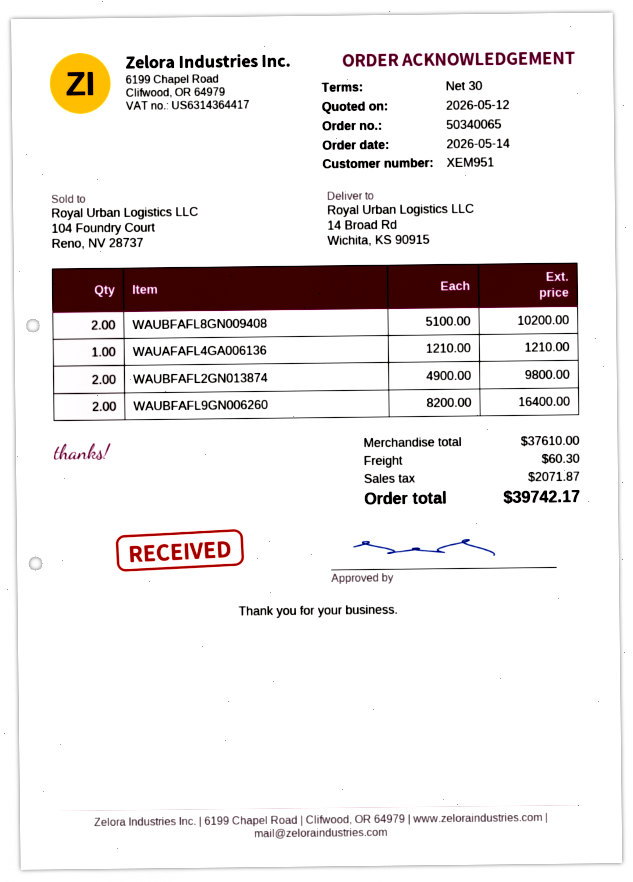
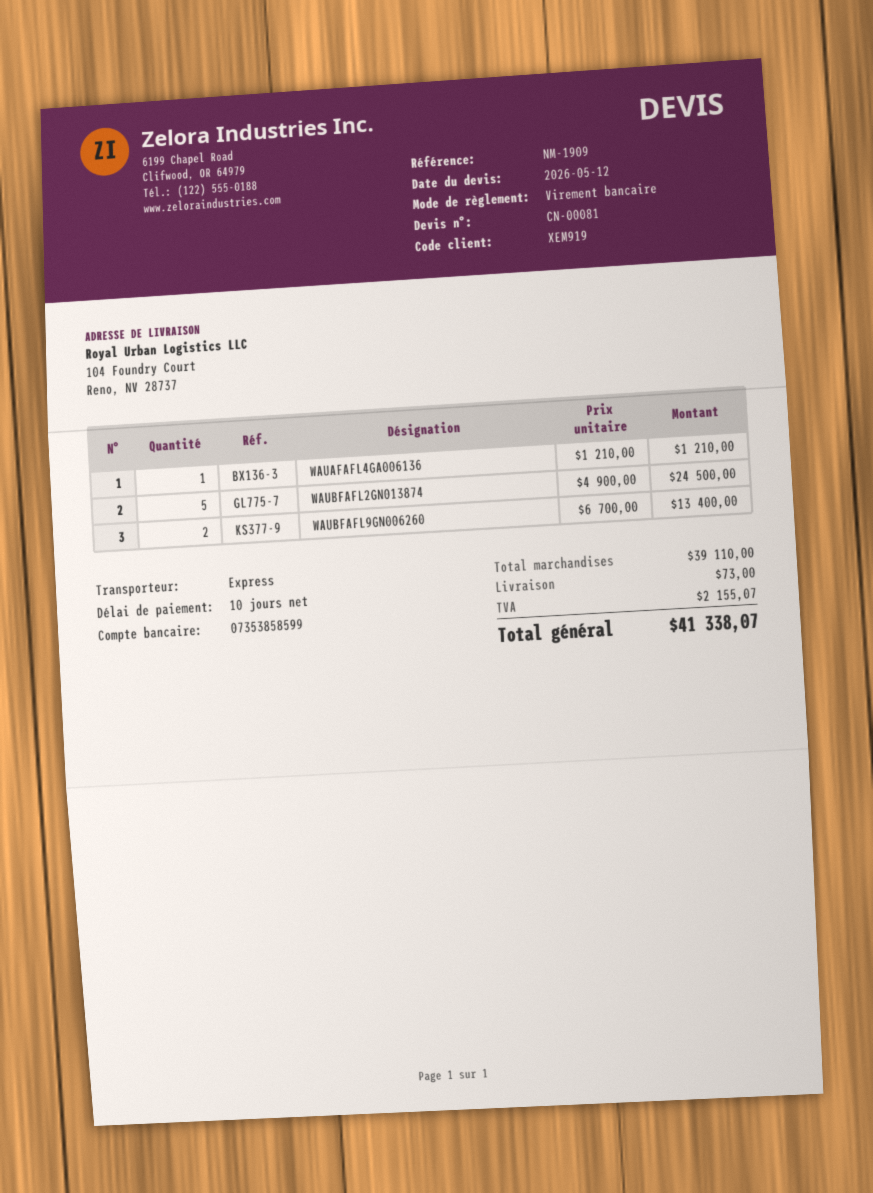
payment terms: 30 days -> 10 days
customer number: XEM951 -> XEM919
ship to: 14 Broad Rd, Wichita, KS 90915 -> 104 Foundry Court, Reno, NV 28737
WAUBFAFL8GN009408: 2 x 5100.00 = 10200.00 -> none
WAUBFAFL2GN013874: 2 x 4900.00 = 9800.00 -> 5 x 4900.00 = 24500.00
WAUBFAFL9GN006260: 2 x 8200.00 = 16400.00 -> 2 x 6700.00 = 13400.00
subtotal: 37610.00 -> 39110.00
shipping: 60.30 -> 73.00
tax: 2071.87 -> 2155.07
total: 39742.17 -> 41338.07

